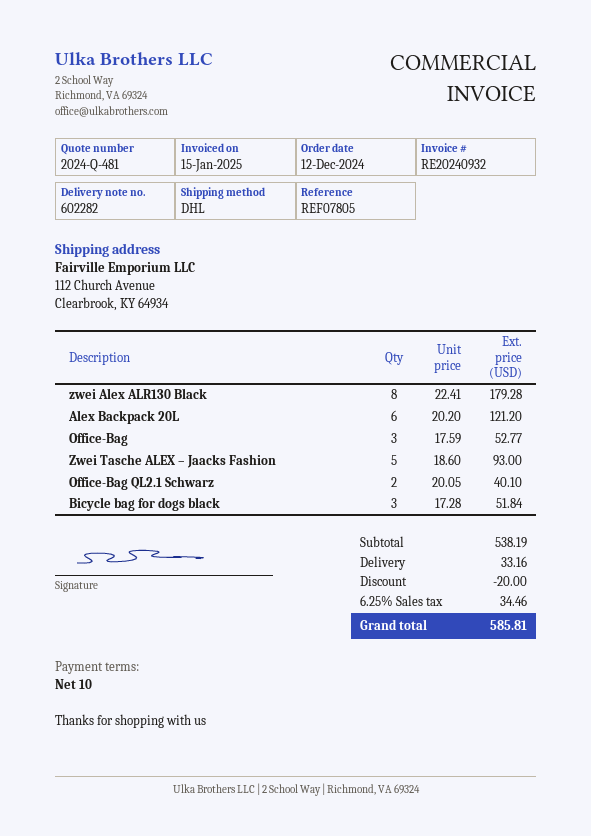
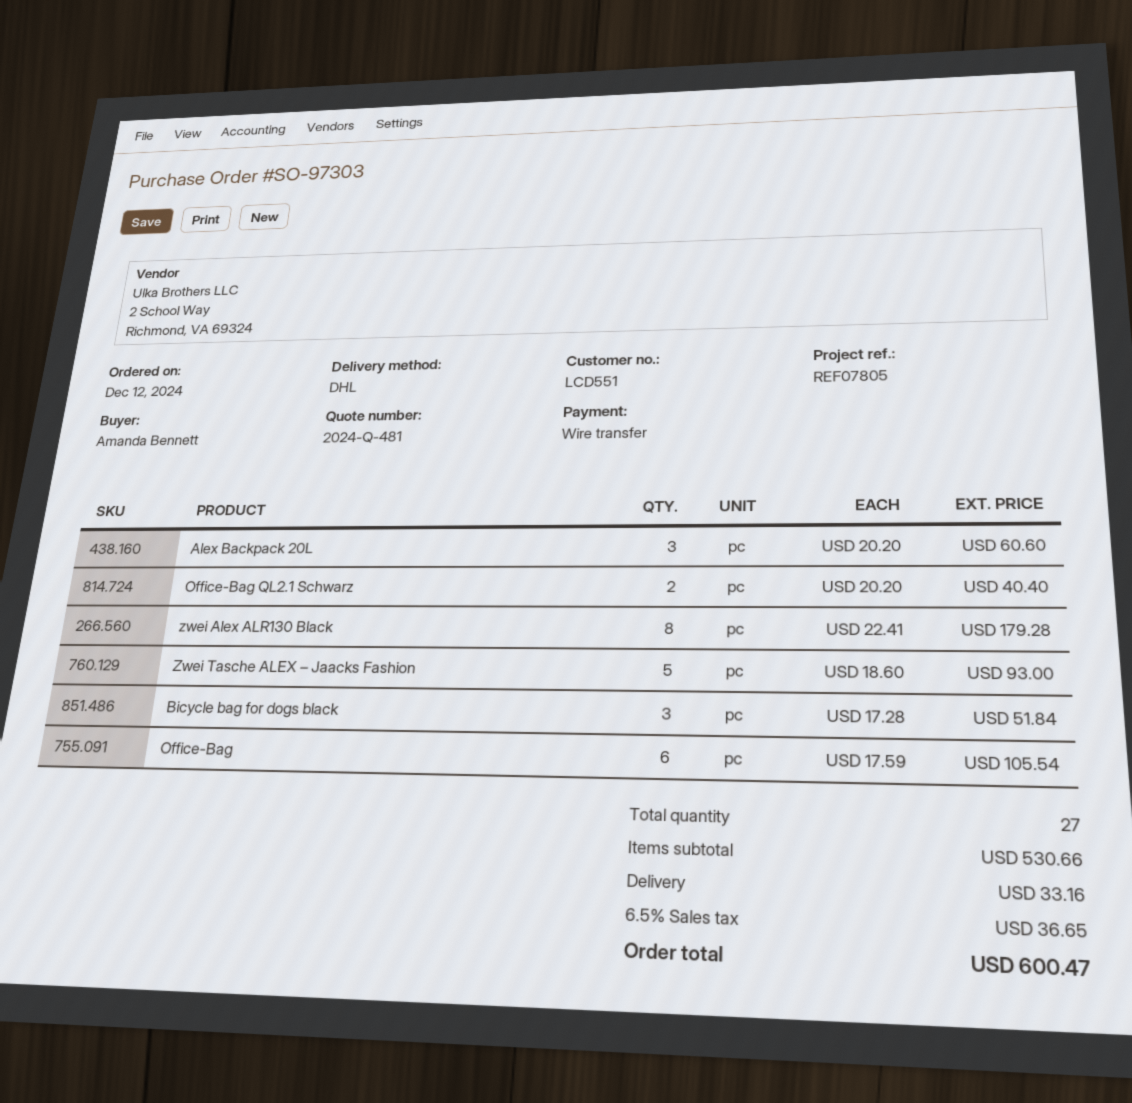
Alex Backpack 20L: 6 x 20.20 = 121.20 -> 3 x 20.20 = 60.60
Office-Bag: 3 x 17.59 = 52.77 -> 6 x 17.59 = 105.54
Office-Bag QL2.1 Schwarz: 2 x 20.05 = 40.10 -> 2 x 20.20 = 40.40
subtotal: 538.19 -> 530.66
discount: 20.00 -> none
tax: 6.25% = 34.46 -> 6.5% = 36.65
total: 585.81 -> 600.47

